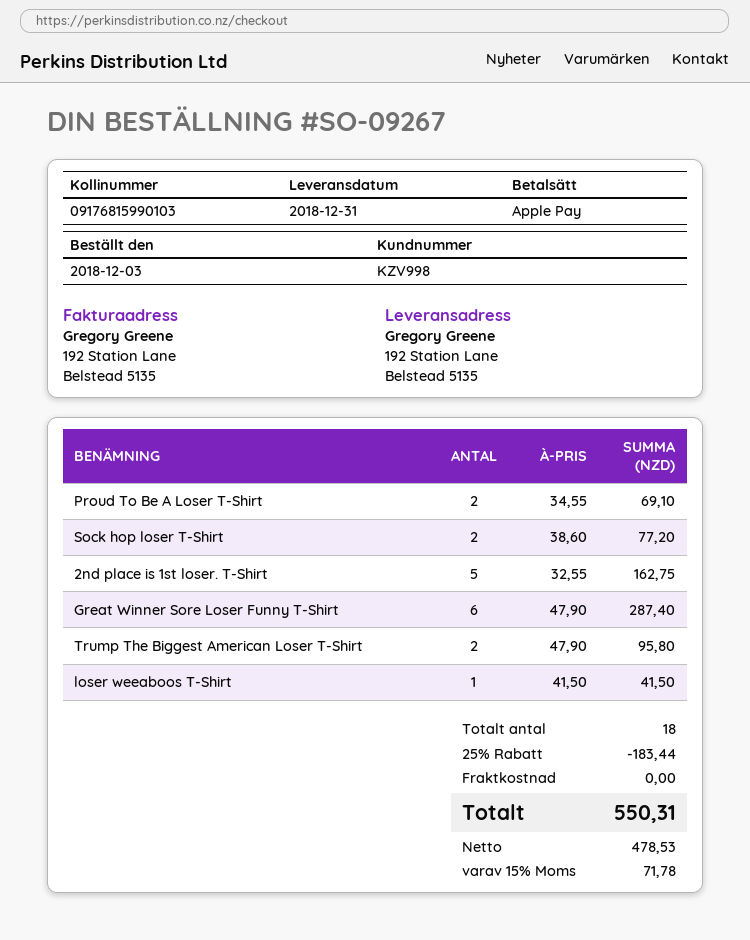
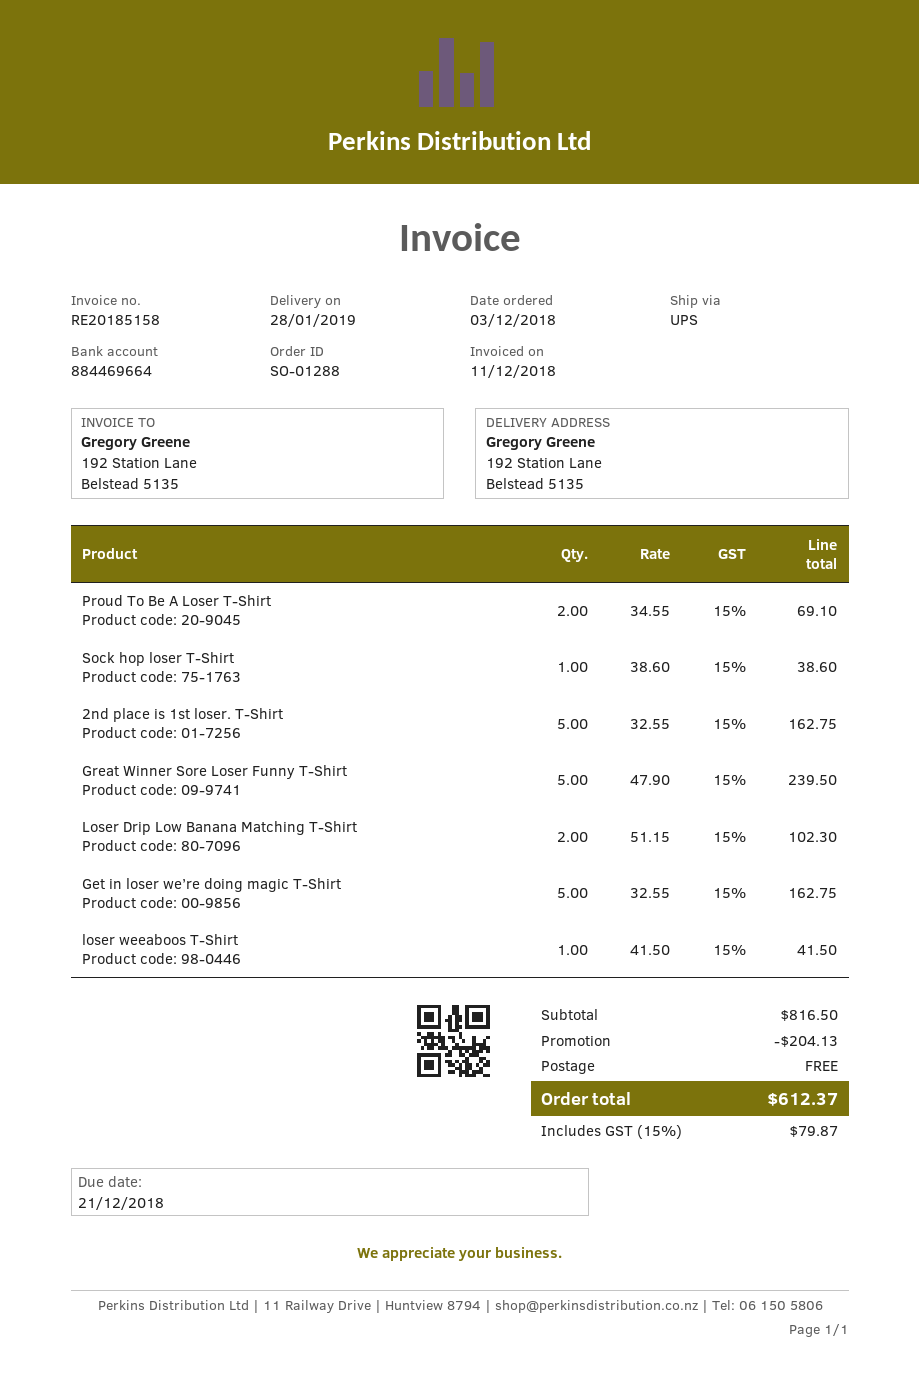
order number: SO-09267 -> SO-01288
delivery date: 2018-12-31 -> 2019-01-28
Sock hop loser T-Shirt: 2 x 38.60 = 77.20 -> 1 x 38.60 = 38.60
Great Winner Sore Loser Funny T-Shirt: 6 x 47.90 = 287.40 -> 5 x 47.90 = 239.50
Trump The Biggest American Loser T-Shirt: 2 x 47.90 = 95.80 -> none
Loser Drip Low Banana Matching T-Shirt: none -> 2 x 51.15 = 102.30
Get in loser we’re doing magic T-Shirt: none -> 5 x 32.55 = 162.75
discount: 183.44 -> 204.13
tax: 15% = 71.78 -> 15% = 79.87
total: 550.31 -> 612.37

